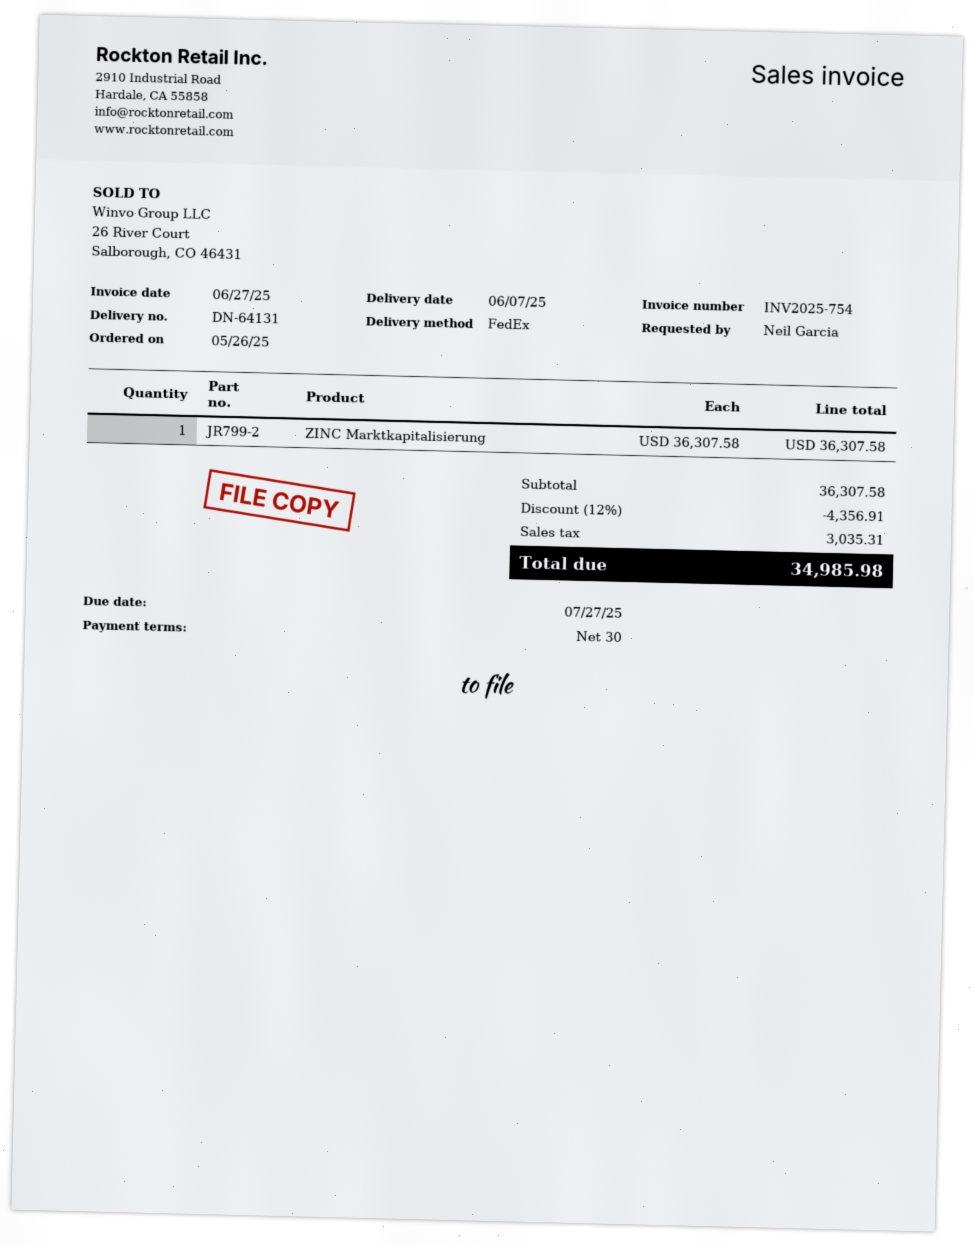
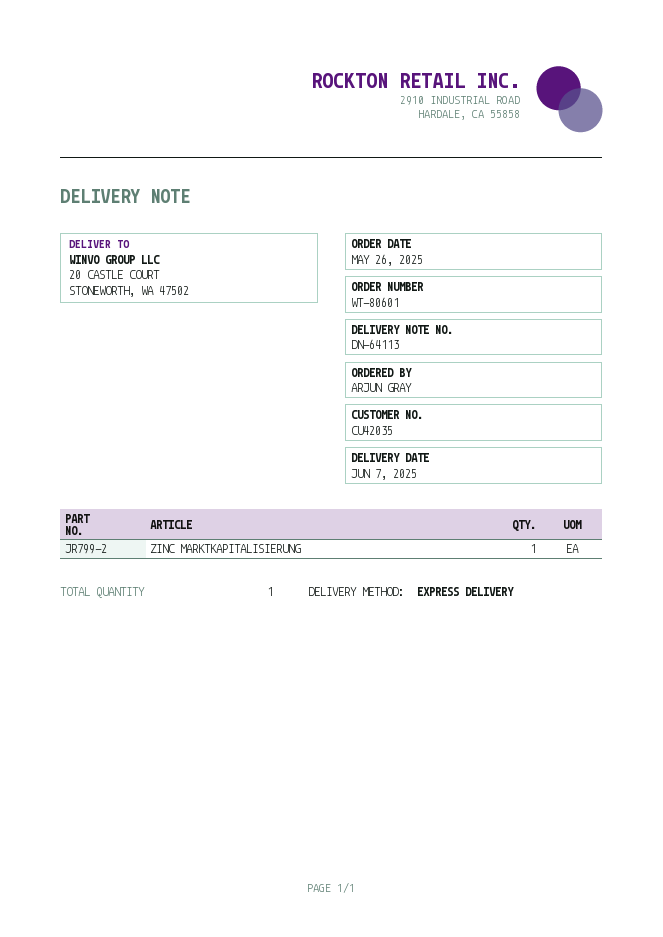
delivery note number: DN-64131 -> DN-64113
ordered by: Neil Garcia -> ARJUN GRAY
shipping method: FedEx -> express

